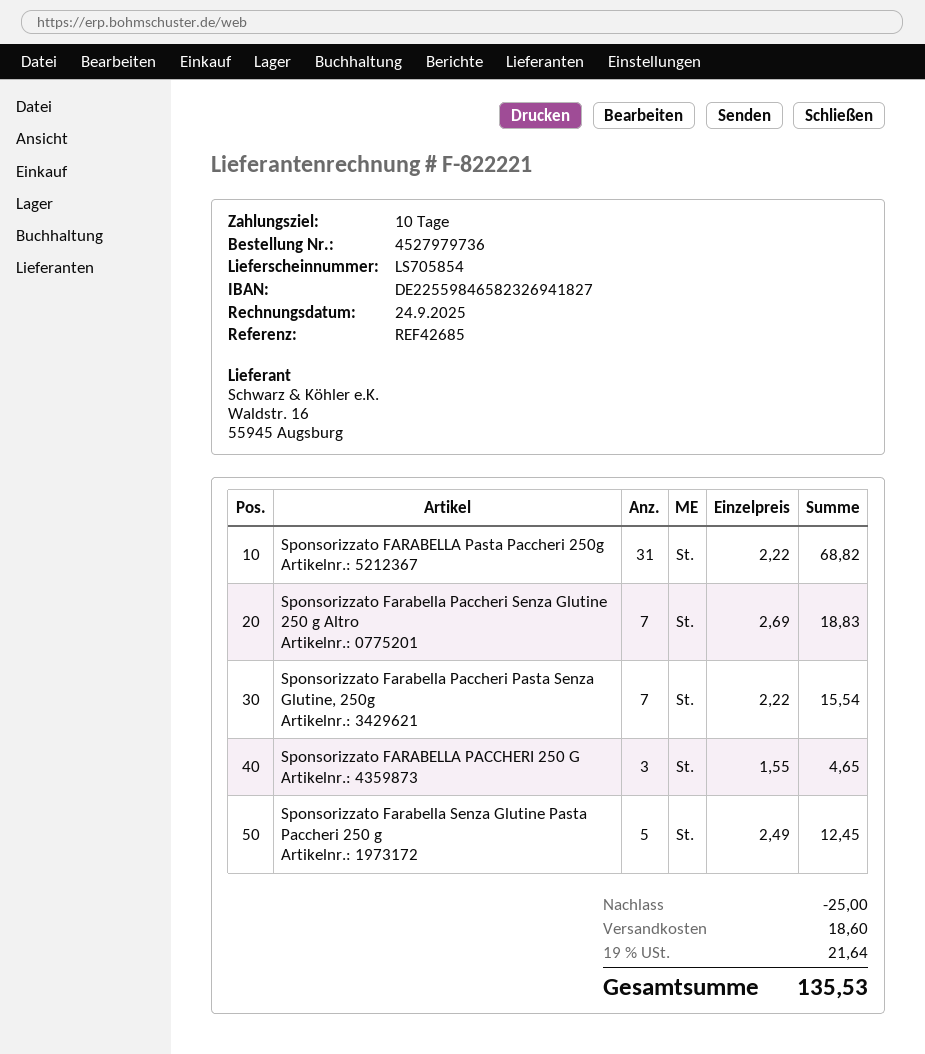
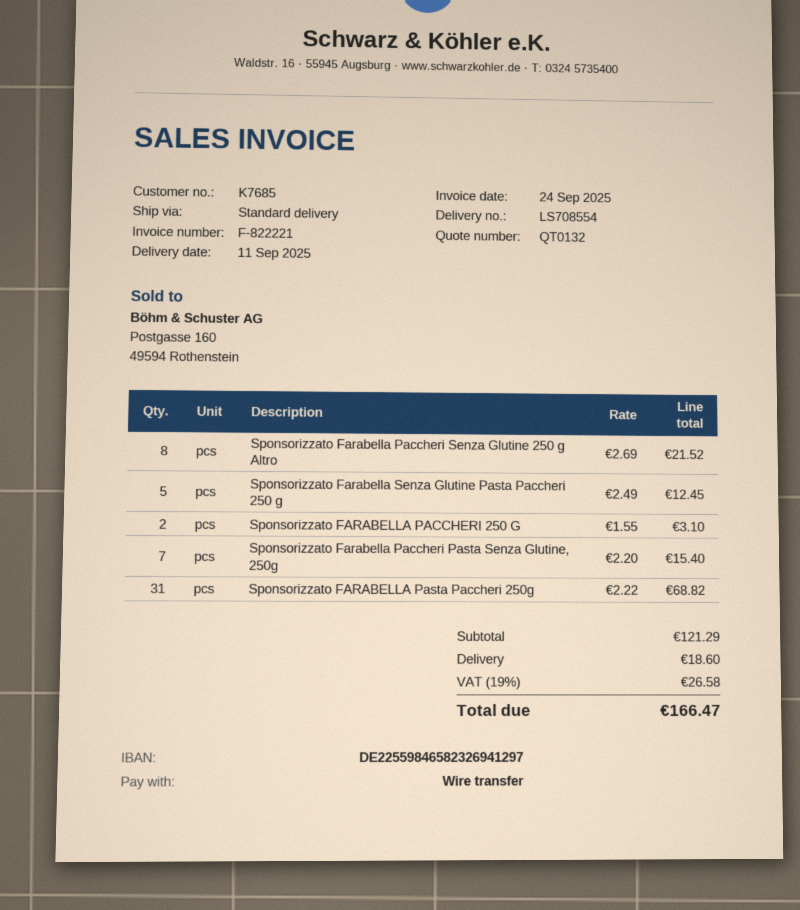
delivery note number: LS705854 -> LS708554
bank account: DE22559846582326941827 -> DE22559846582326941297
Sponsorizzato Farabella Paccheri Senza Glutine 250 g Altro: 7 x 2.69 = 18.83 -> 8 x 2.69 = 21.52
Sponsorizzato Farabella Paccheri Pasta Senza Glutine, 250g: 7 x 2.22 = 15.54 -> 7 x 2.20 = 15.40
Sponsorizzato FARABELLA PACCHERI 250 G: 3 x 1.55 = 4.65 -> 2 x 1.55 = 3.10
discount: 25.00 -> none
tax: 19% = 21.64 -> 19% = 26.58
total: 135.53 -> 166.47

